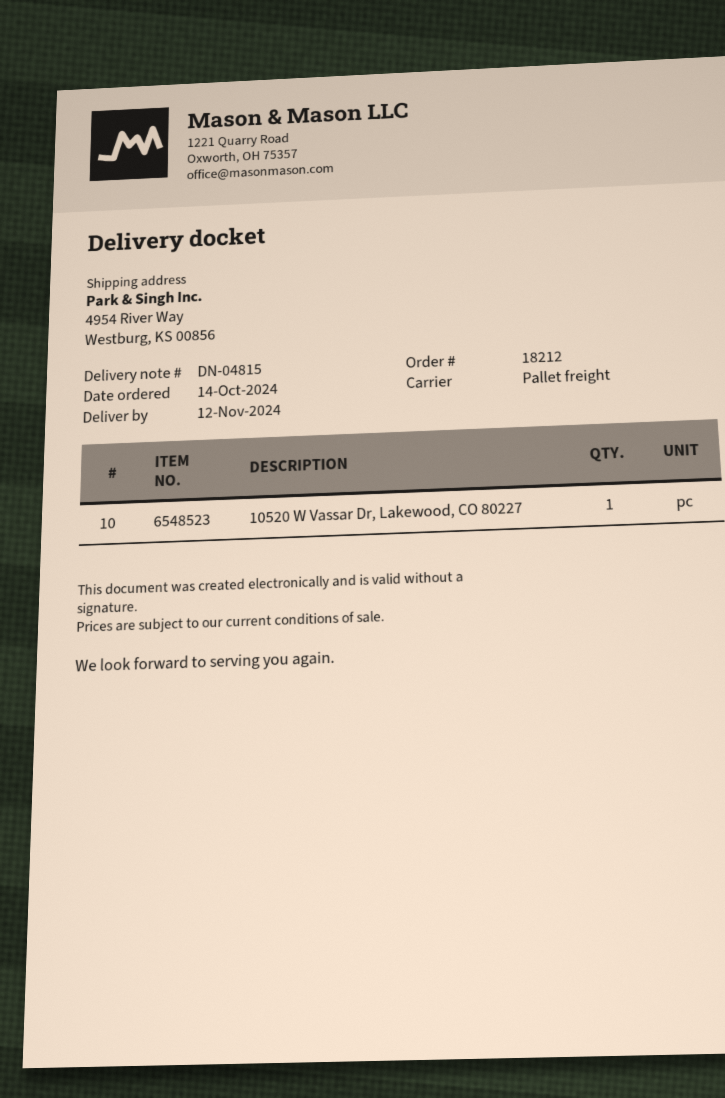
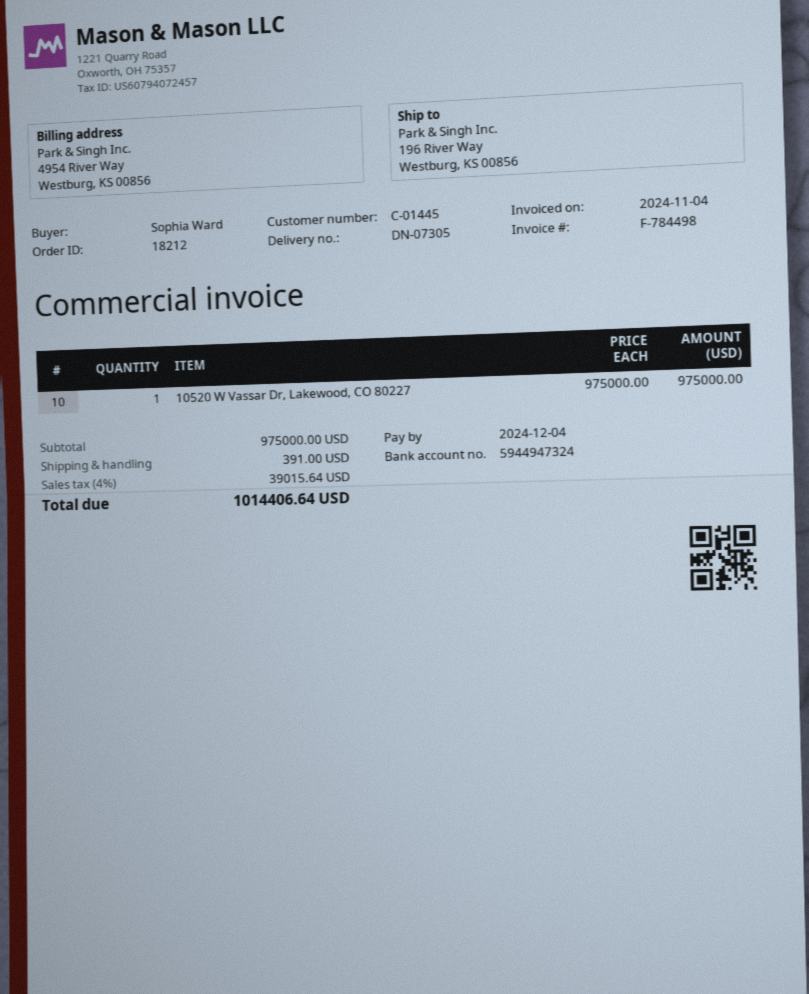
delivery note number: DN-04815 -> DN-07305
ship to: 4954 River Way, Westburg, KS 00856 -> 196 River Way, Westburg, KS 00856

